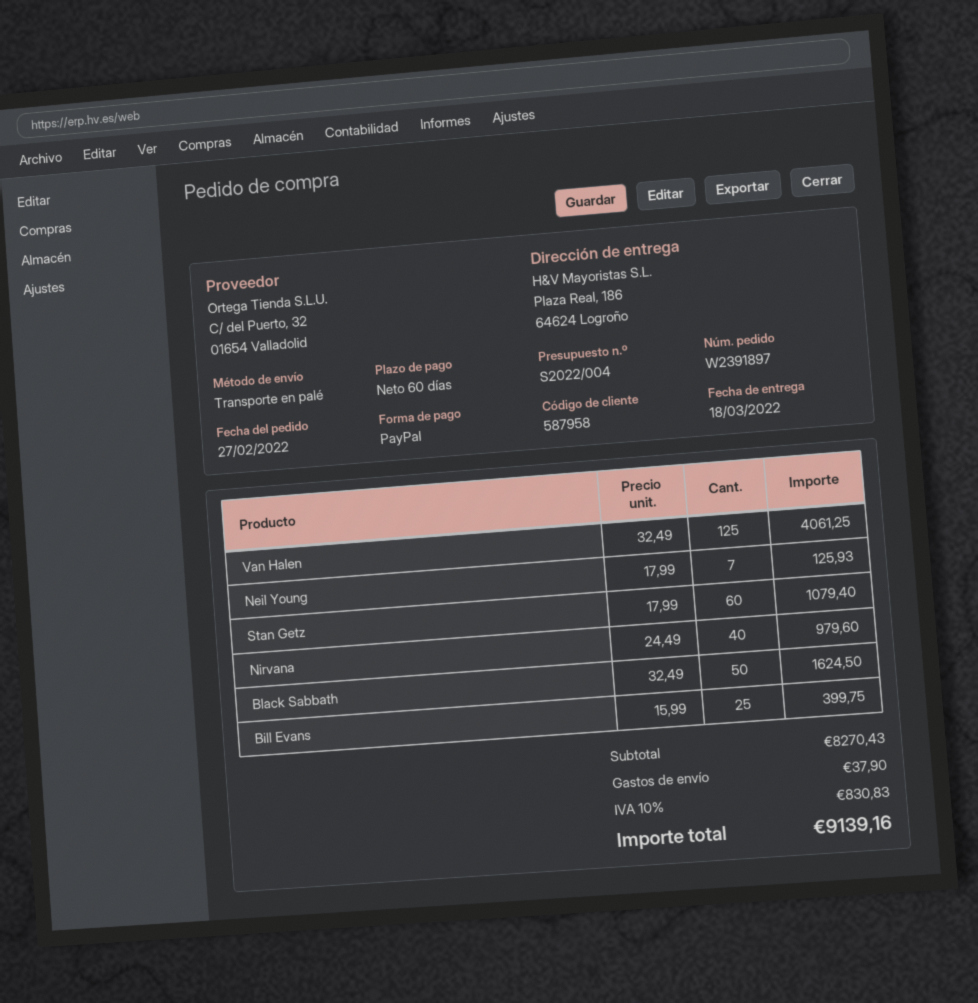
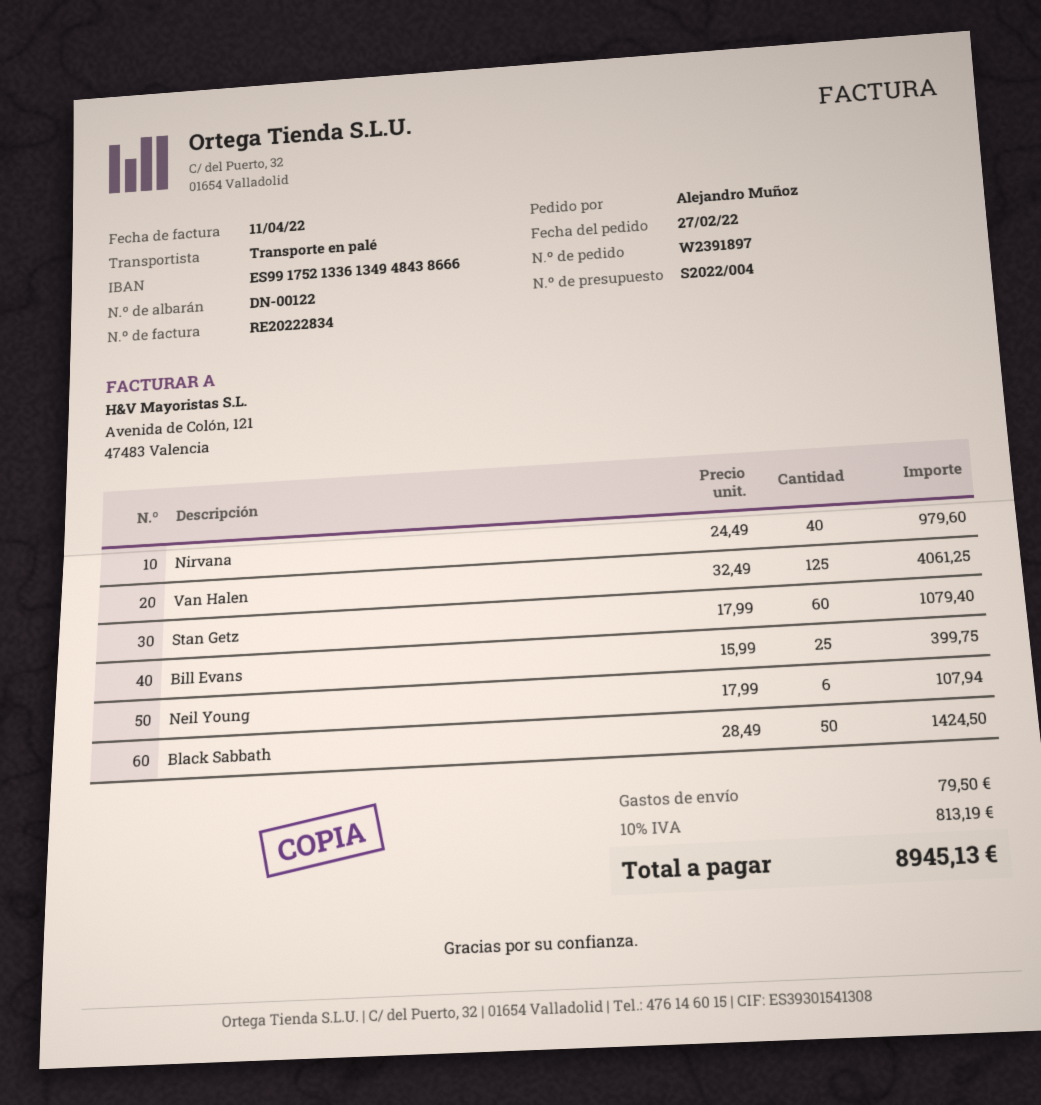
Neil Young: 7 x 17.99 = 125.93 -> 6 x 17.99 = 107.94
Black Sabbath: 50 x 32.49 = 1624.50 -> 50 x 28.49 = 1424.50
shipping: 37.90 -> 79.50
tax: 10% = 830.83 -> 10% = 813.19
total: 9139.16 -> 8945.13

